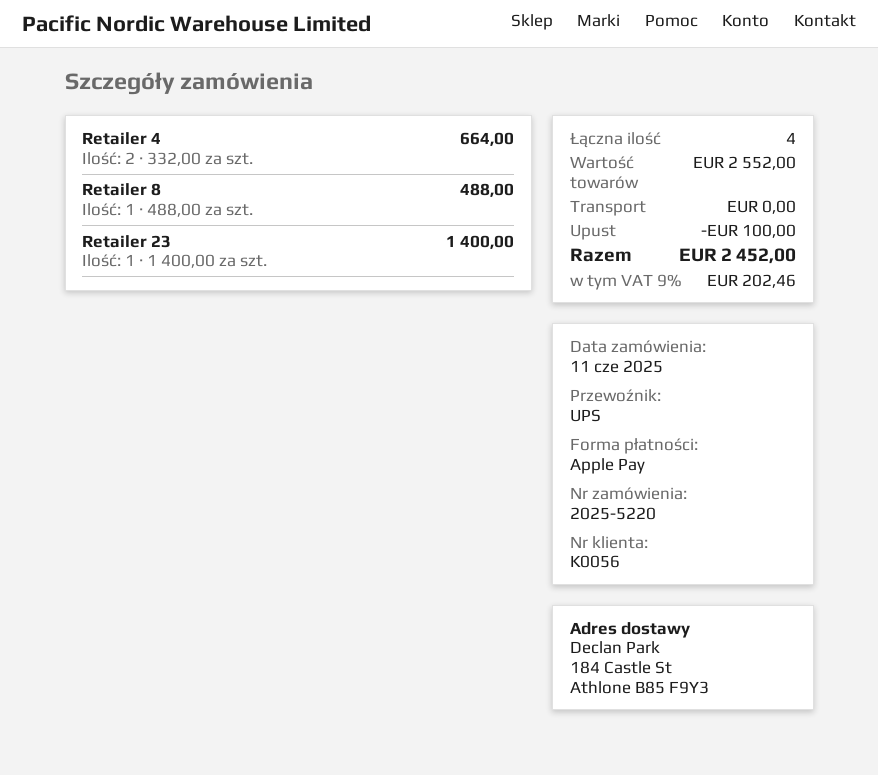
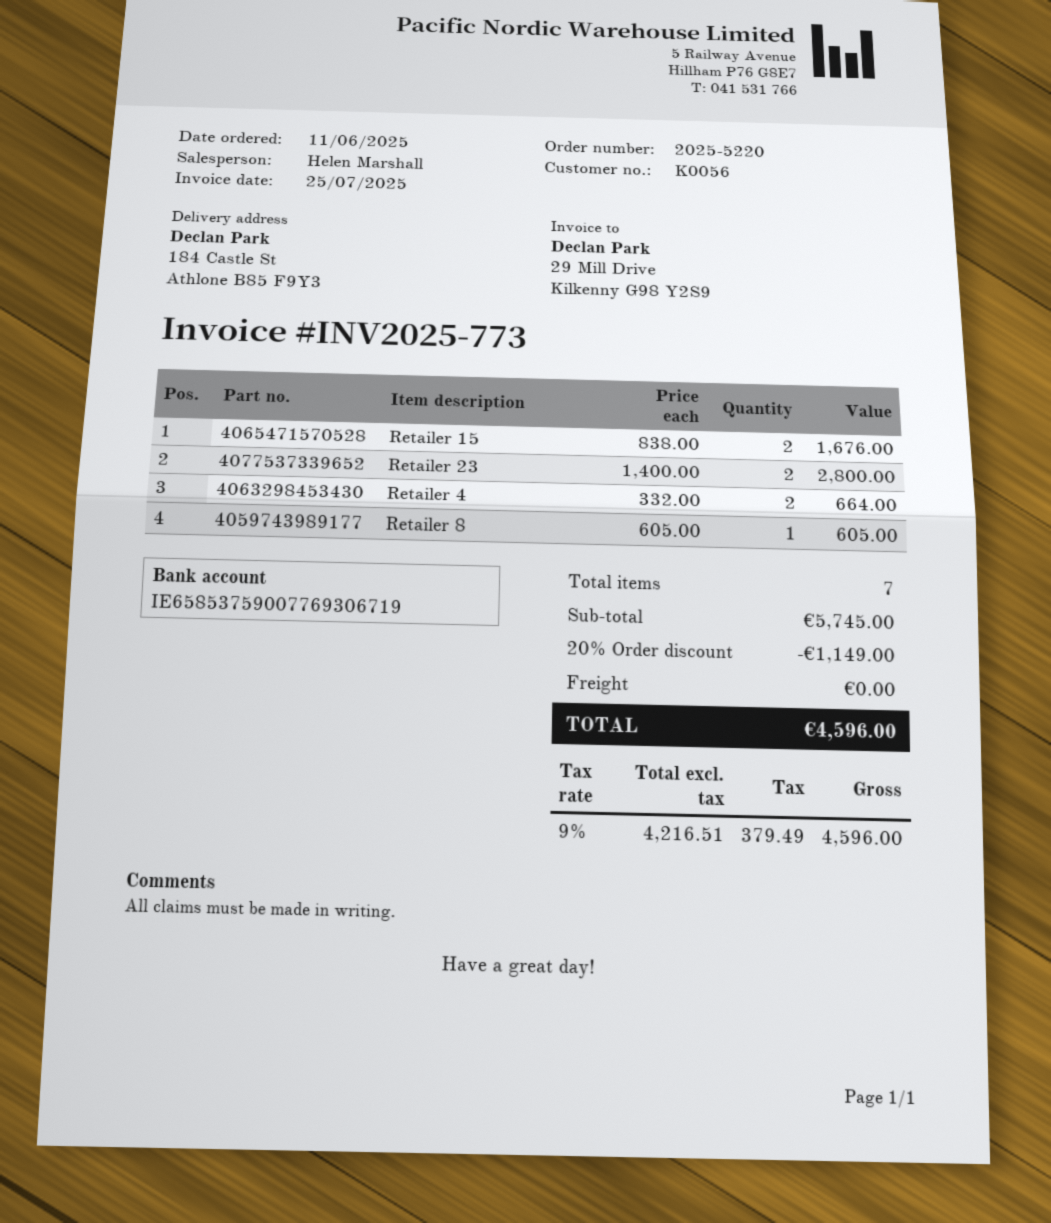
Retailer 8: 1 x 488.00 = 488.00 -> 1 x 605.00 = 605.00
Retailer 23: 1 x 1400.00 = 1400.00 -> 2 x 1400.00 = 2800.00
Retailer 15: none -> 2 x 838.00 = 1676.00
total quantity: 4 -> 7
subtotal: 2552.00 -> 5745.00
discount: 100.00 -> 1149.00
tax: 9% = 202.46 -> 9% = 379.49
total: 2452.00 -> 4596.00

